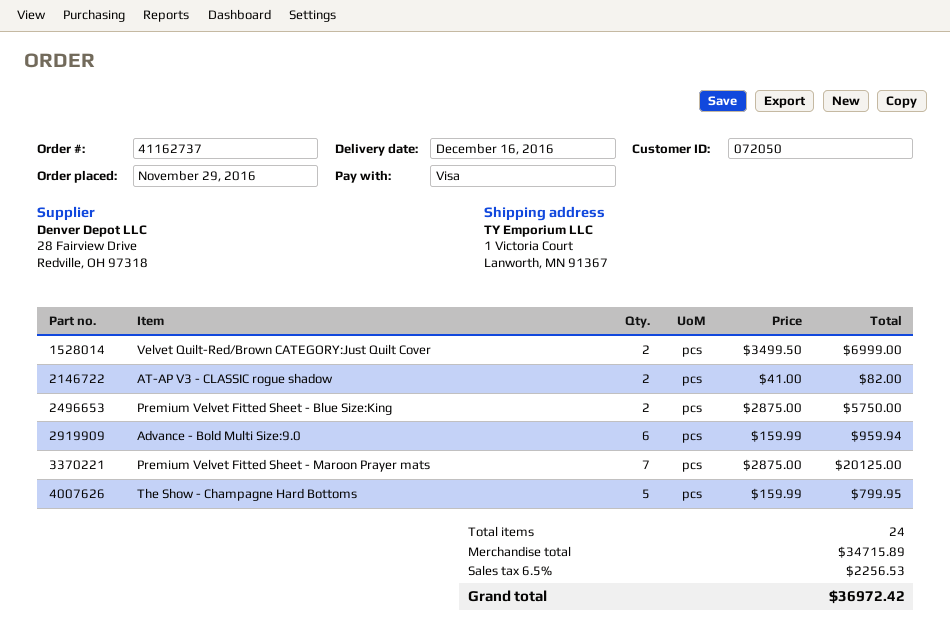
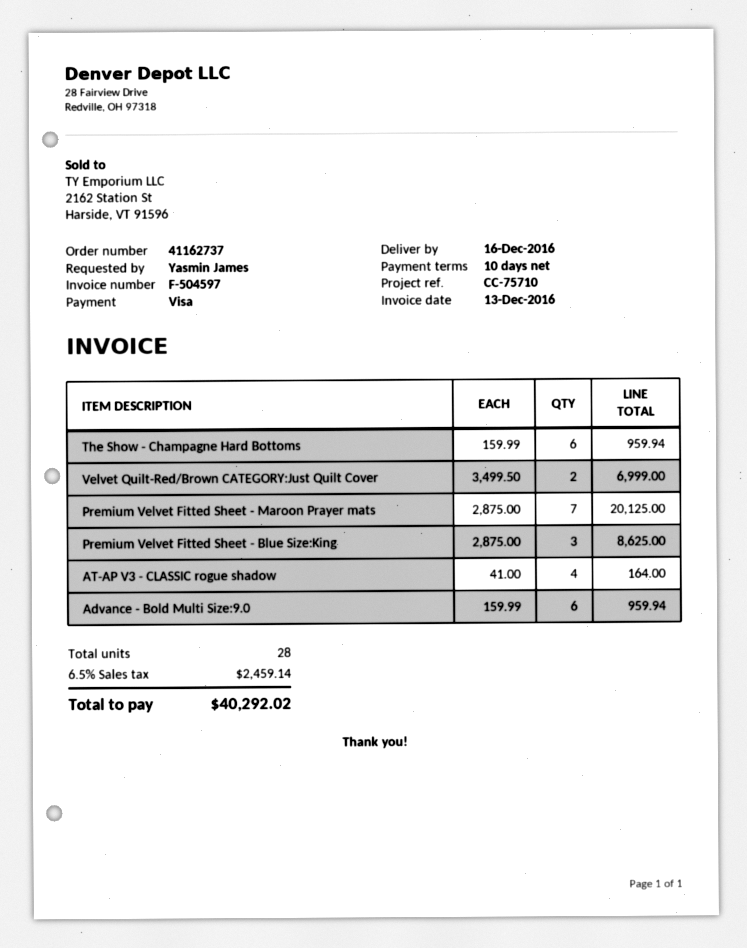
AT-AP V3 - CLASSIC rogue shadow: 2 x 41.00 = 82.00 -> 4 x 41.00 = 164.00
Premium Velvet Fitted Sheet - Blue Size:King: 2 x 2875.00 = 5750.00 -> 3 x 2875.00 = 8625.00
The Show - Champagne Hard Bottoms: 5 x 159.99 = 799.95 -> 6 x 159.99 = 959.94
total quantity: 24 -> 28
tax: 6.5% = 2256.53 -> 6.5% = 2459.14
total: 36972.42 -> 40292.02

